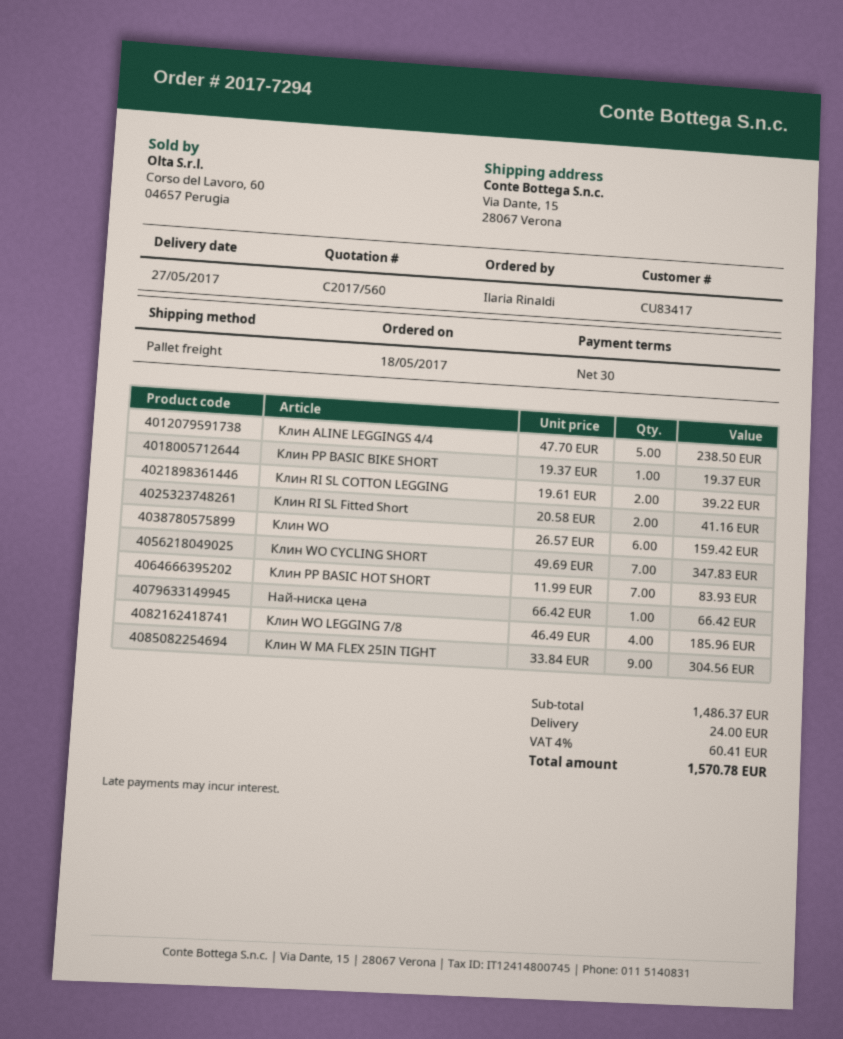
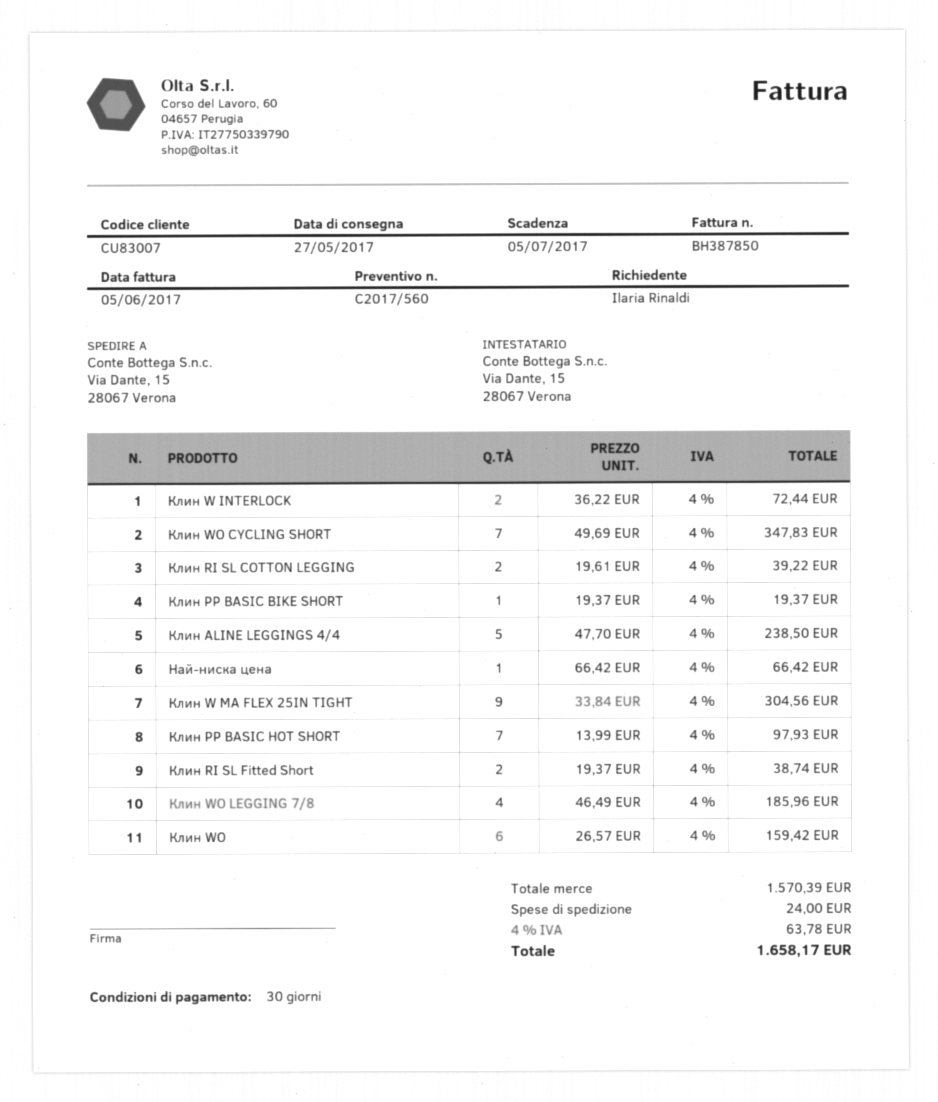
customer number: CU83417 -> CU83007
Клин RI SL Fitted Short: 2 x 20.58 = 41.16 -> 2 x 19.37 = 38.74
Клин PP BASIC HOT SHORT: 7 x 11.99 = 83.93 -> 7 x 13.99 = 97.93
Клин W INTERLOCK: none -> 2 x 36.22 = 72.44
subtotal: 1486.37 -> 1570.39
tax: 4% = 60.41 -> 4% = 63.78
total: 1570.78 -> 1658.17

